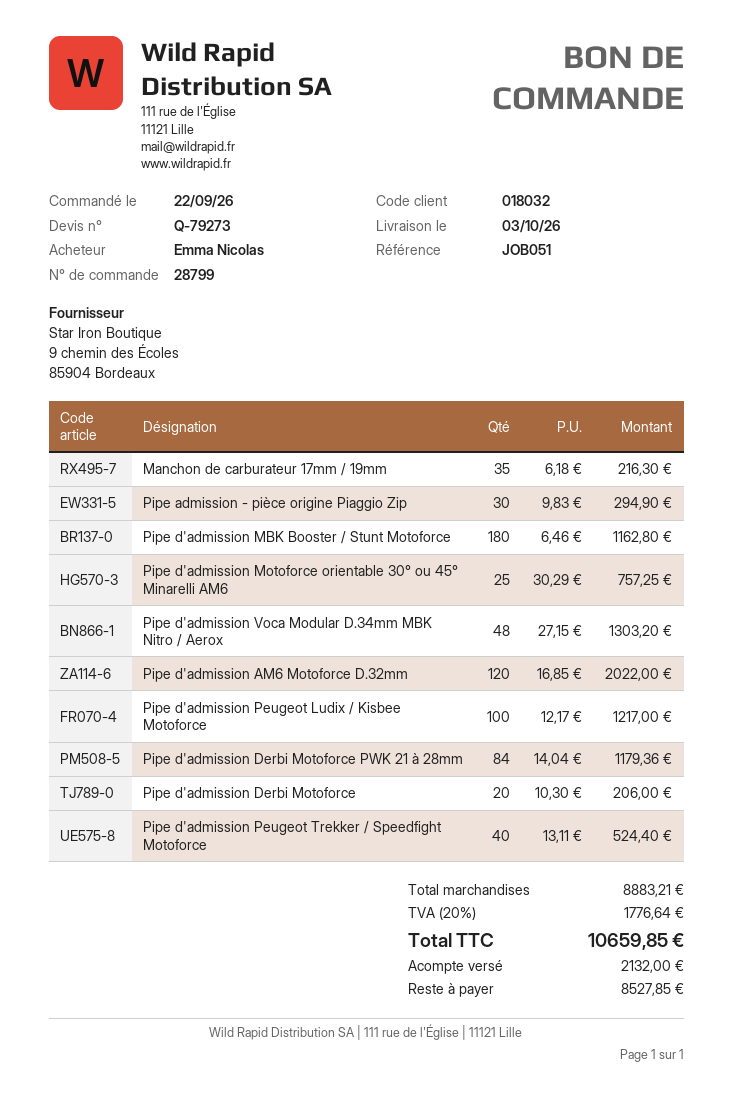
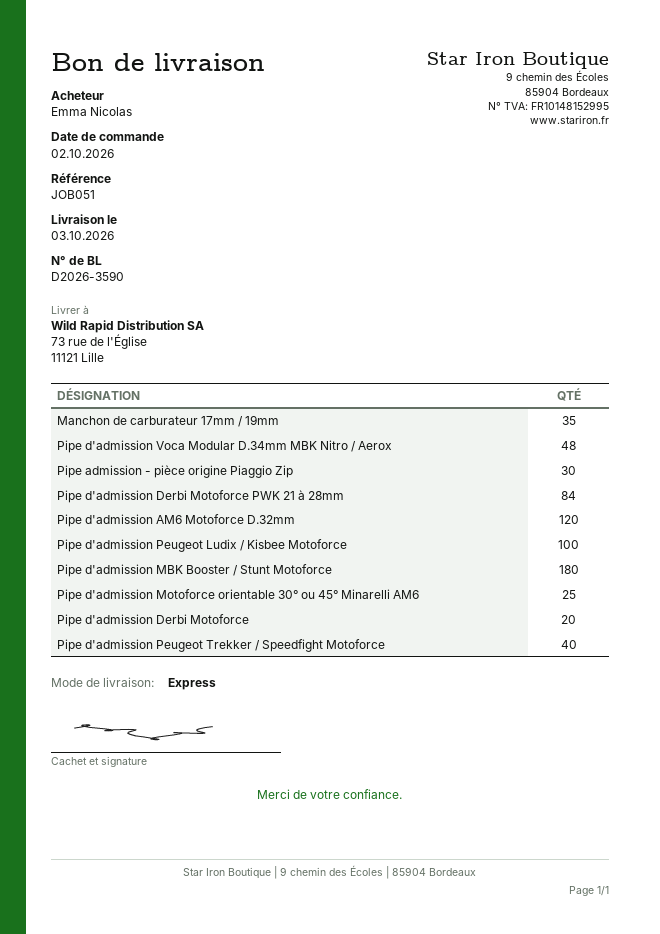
order date: 2026-09-22 -> 2026-10-02

